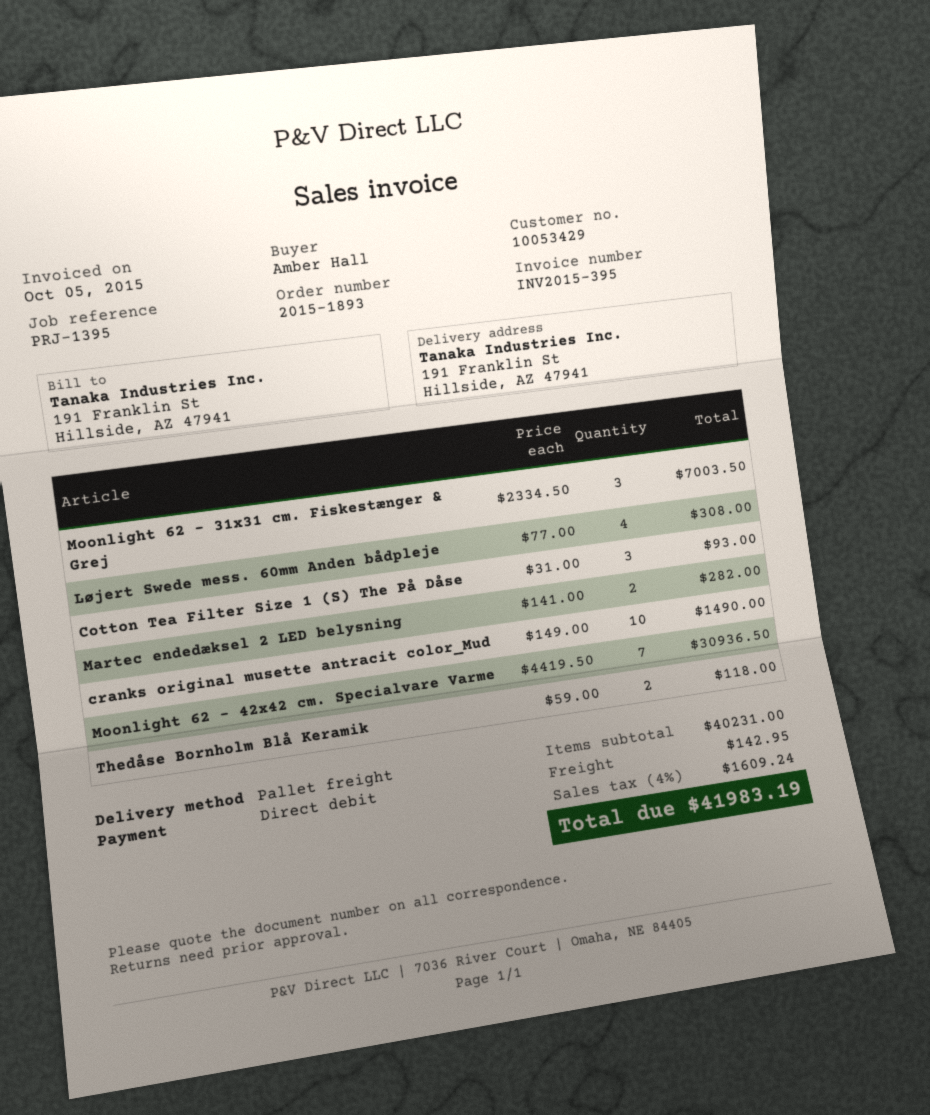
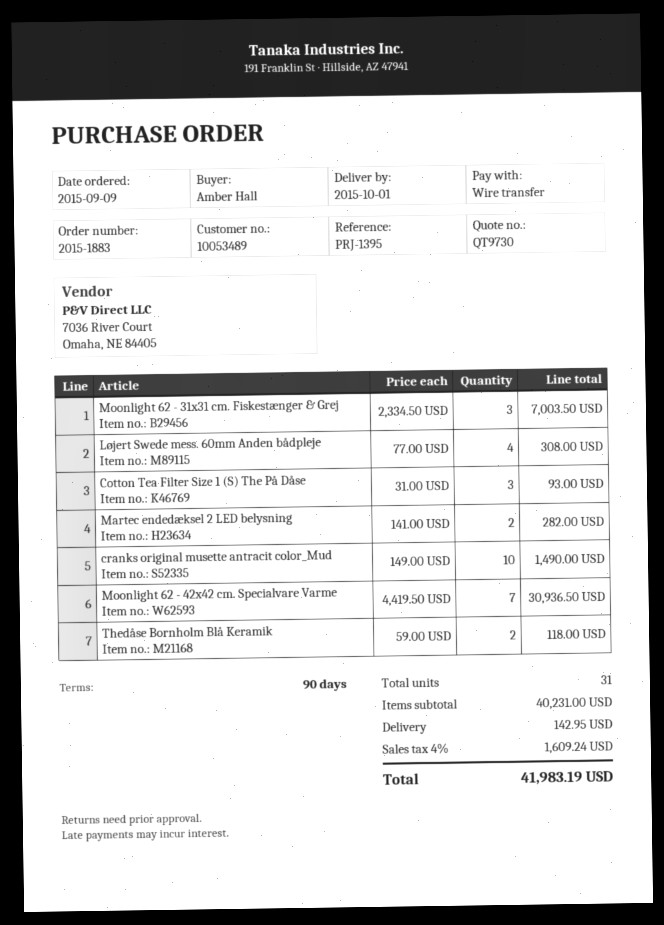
order number: 2015-1893 -> 2015-1883
customer number: 10053429 -> 10053489
payment method: direct debit -> bank transfer

